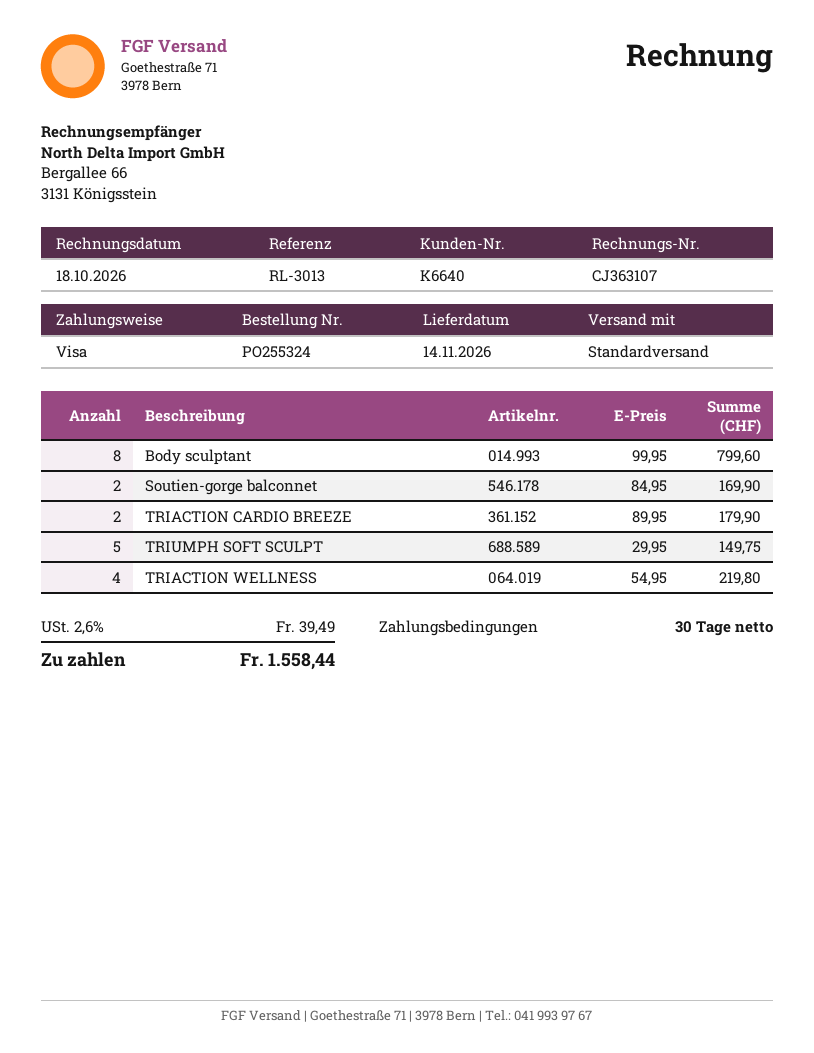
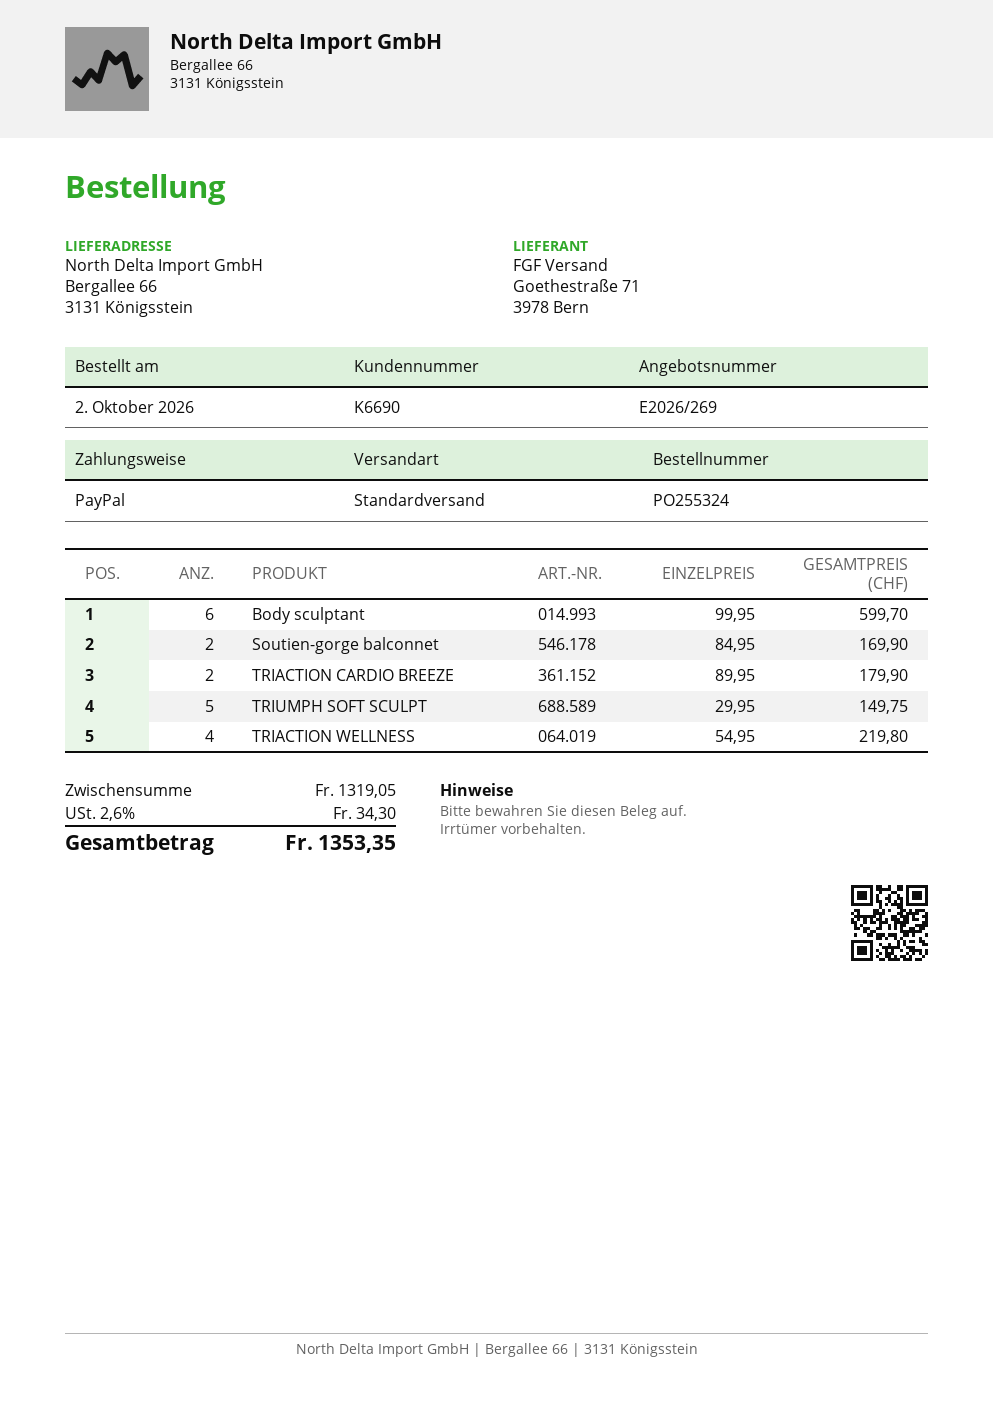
customer number: K6640 -> K6690
payment method: Visa -> PayPal
Body sculptant: 8 x 99.95 = 799.60 -> 6 x 99.95 = 599.70
tax: 2.6% = 39.49 -> 2.6% = 34.30
total: 1558.44 -> 1353.35

